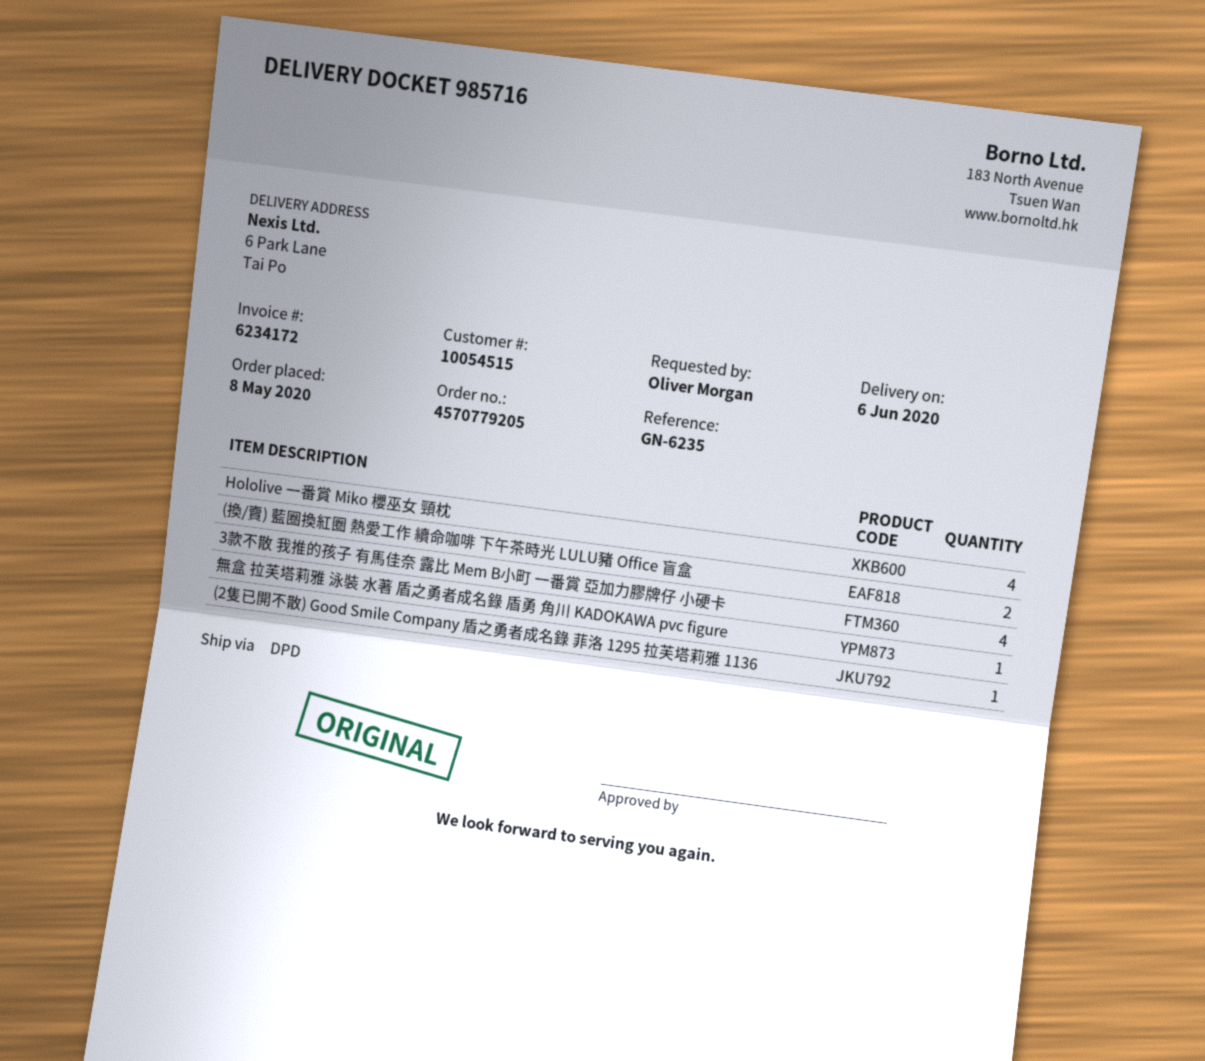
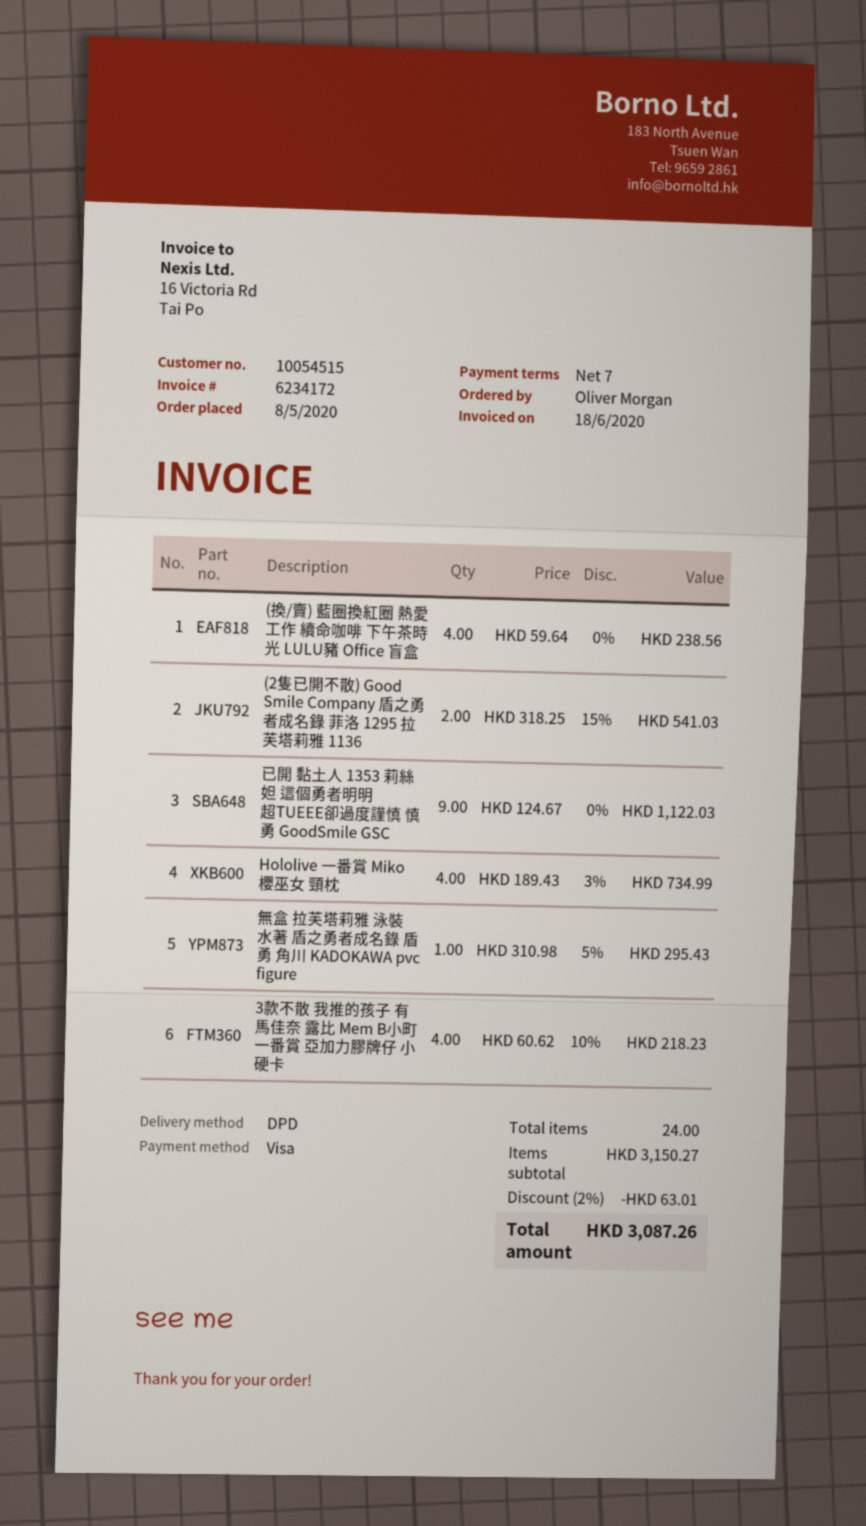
(換/賣) 藍圈換紅圈 熱愛工作 續命咖啡 下午茶時光 LULU豬 Office 盲盒: 2 -> 4
(2隻已開不散) Good Smile Company 盾之勇者成名錄 菲洛 1295 拉芙塔莉雅 1136: 1 -> 2
已開 黏土人 1353 莉絲妲 這個勇者明明超TUEEE卻過度謹慎 慎勇 GoodSmile GSC: none -> 9

